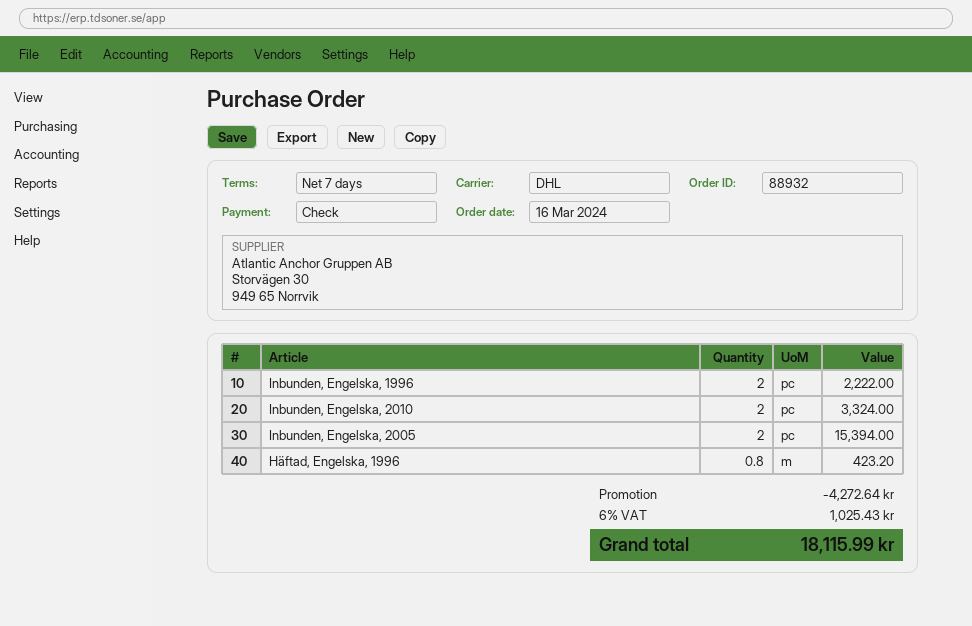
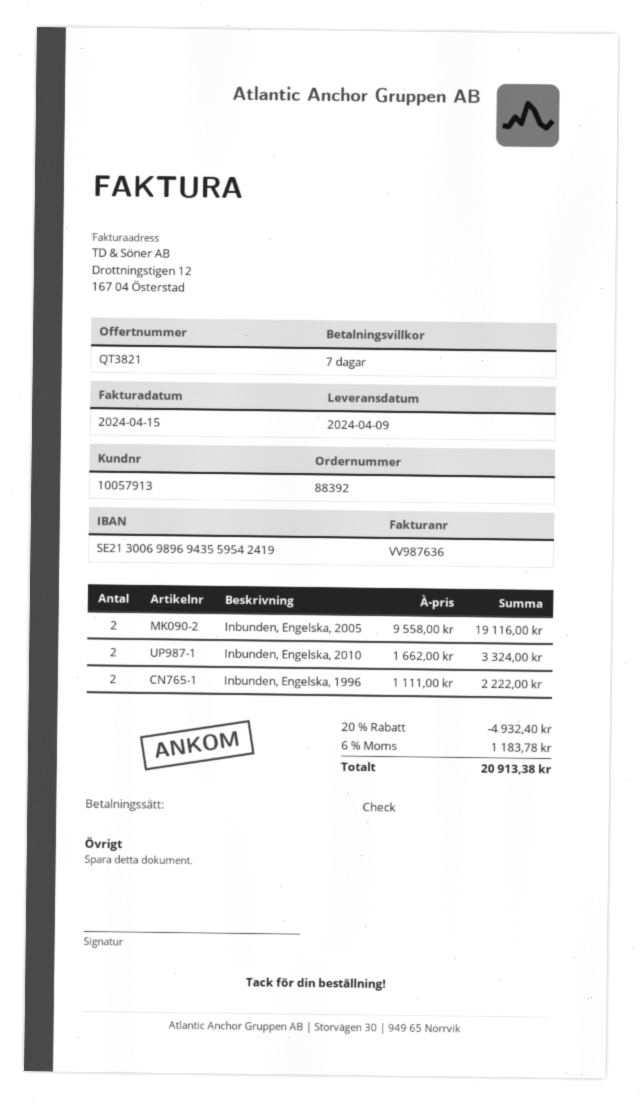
order number: 88932 -> 88392
Inbunden, Engelska, 2005: 2 for 15394.00 -> 2 for 19116.00
Häftad, Engelska, 1996: 0.8 for 423.20 -> none
discount: 4272.64 -> 4932.40
tax: 6% = 1025.43 -> 6% = 1183.78
total: 18115.99 -> 20913.38

